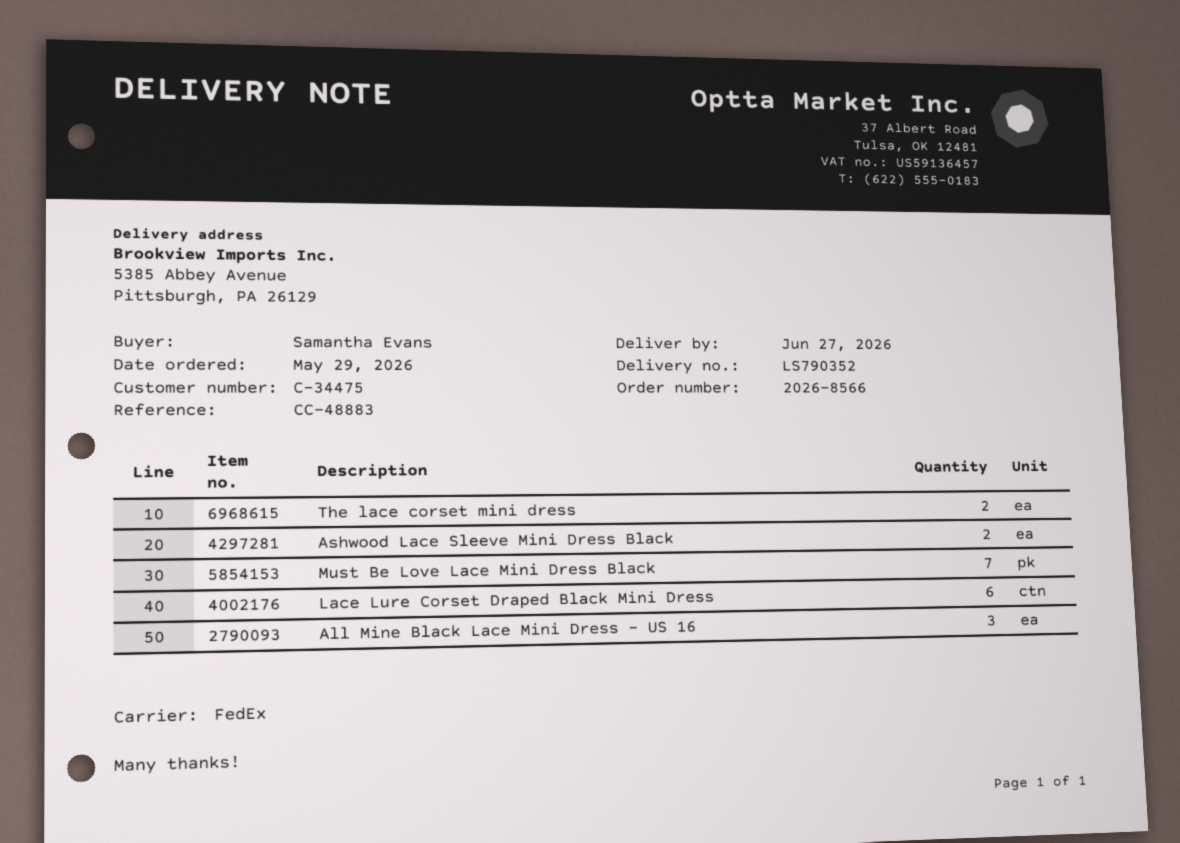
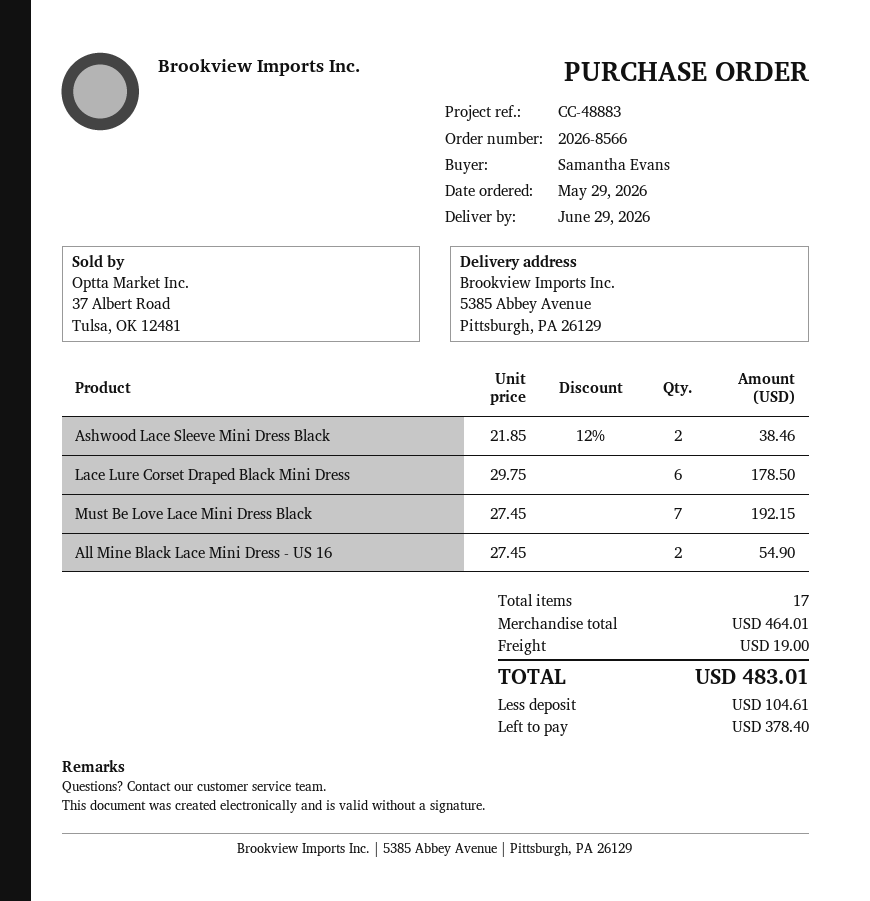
delivery date: 2026-06-27 -> 2026-06-29
The lace corset mini dress: 2 -> none
All Mine Black Lace Mini Dress - US 16: 3 -> 2

